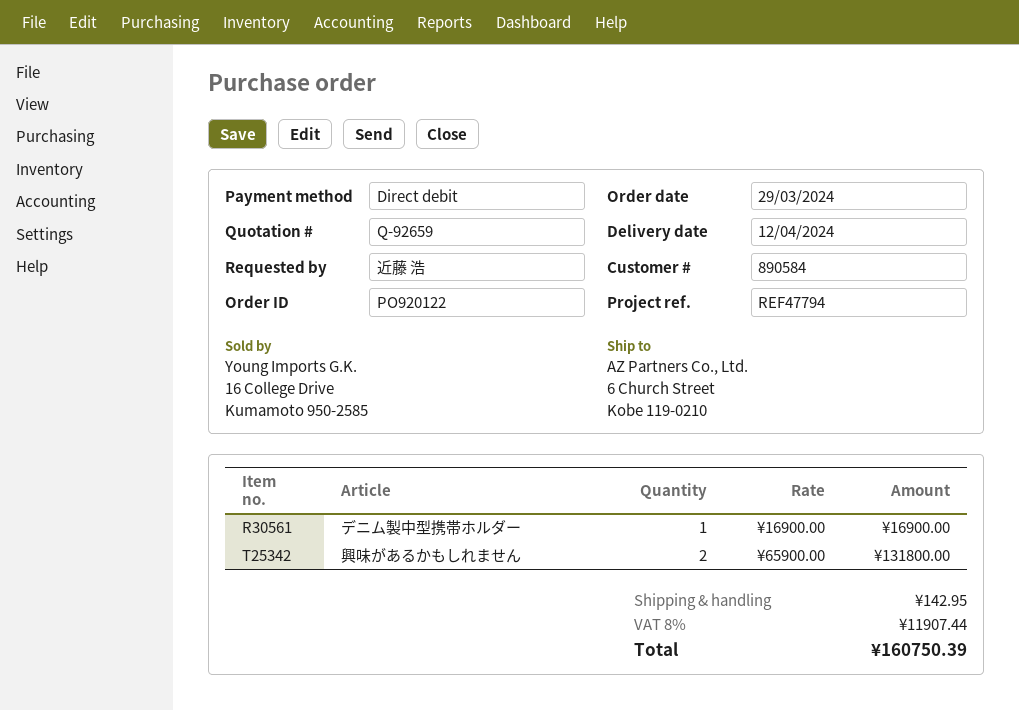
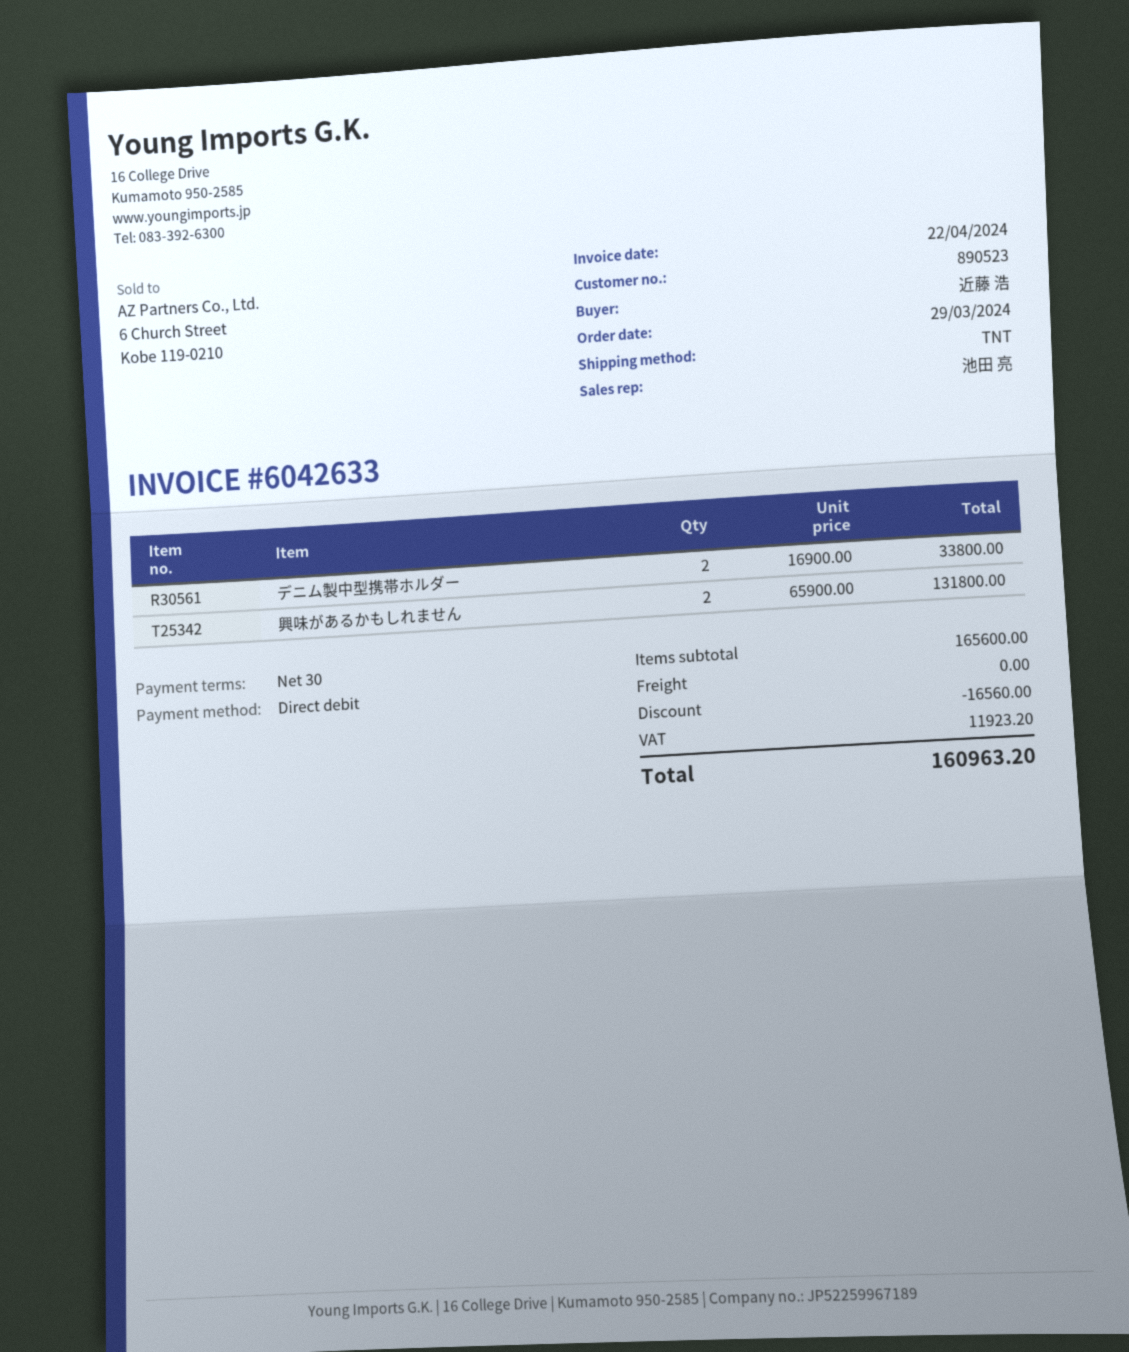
customer number: 890584 -> 890523
デニム製中型携帯ホルダー: 1 x 16900.00 = 16900.00 -> 2 x 16900.00 = 33800.00
discount: none -> 16560.00
shipping: 142.95 -> 0.00
tax: 11907.44 -> 11923.20
total: 160750.39 -> 160963.20

